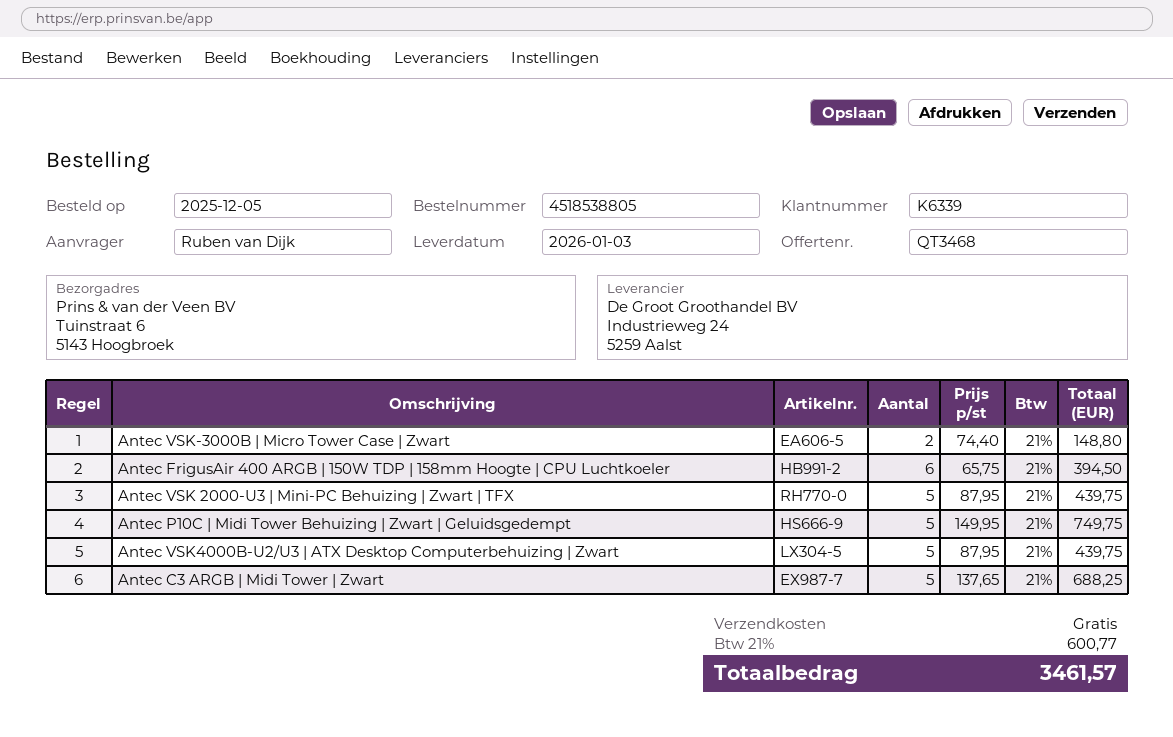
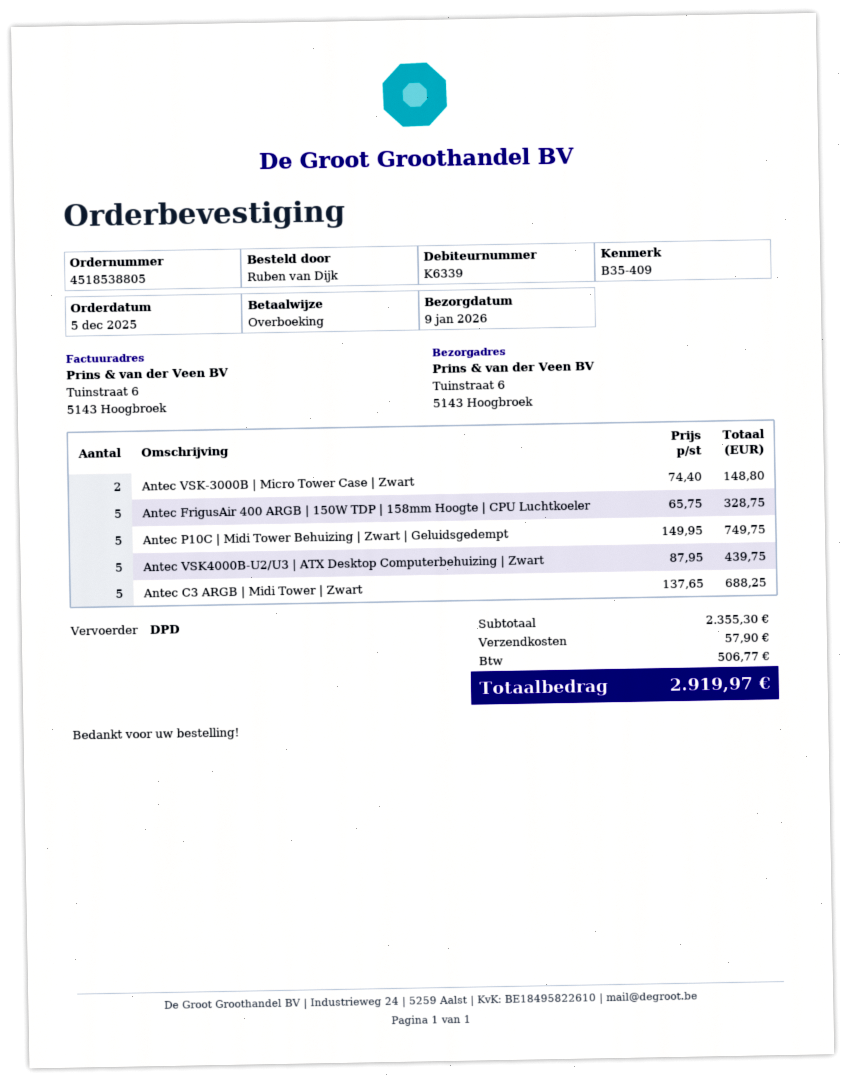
delivery date: 2026-01-03 -> 2026-01-09
Antec FrigusAir 400 ARGB | 150W TDP | 158mm Hoogte | CPU Luchtkoeler: 6 x 65.75 = 394.50 -> 5 x 65.75 = 328.75
Antec VSK 2000-U3 | Mini-PC Behuizing | Zwart | TFX: 5 x 87.95 = 439.75 -> none
shipping: 0.00 -> 57.90
tax: 600.77 -> 506.77
total: 3461.57 -> 2919.97

